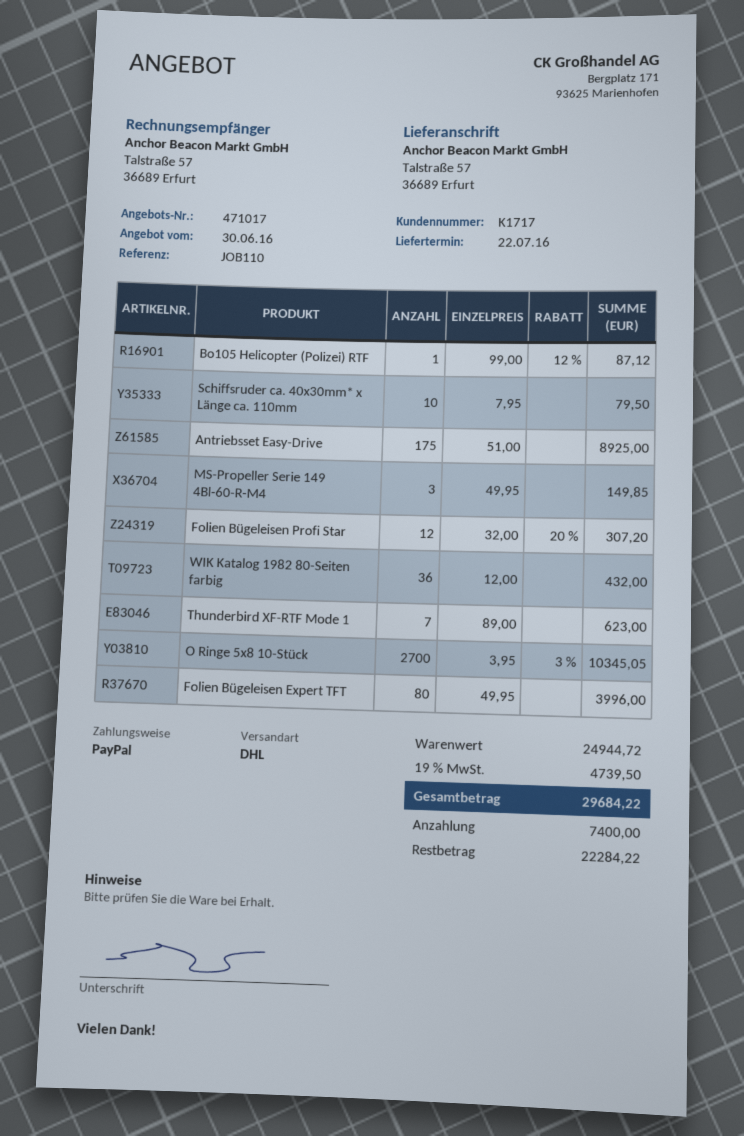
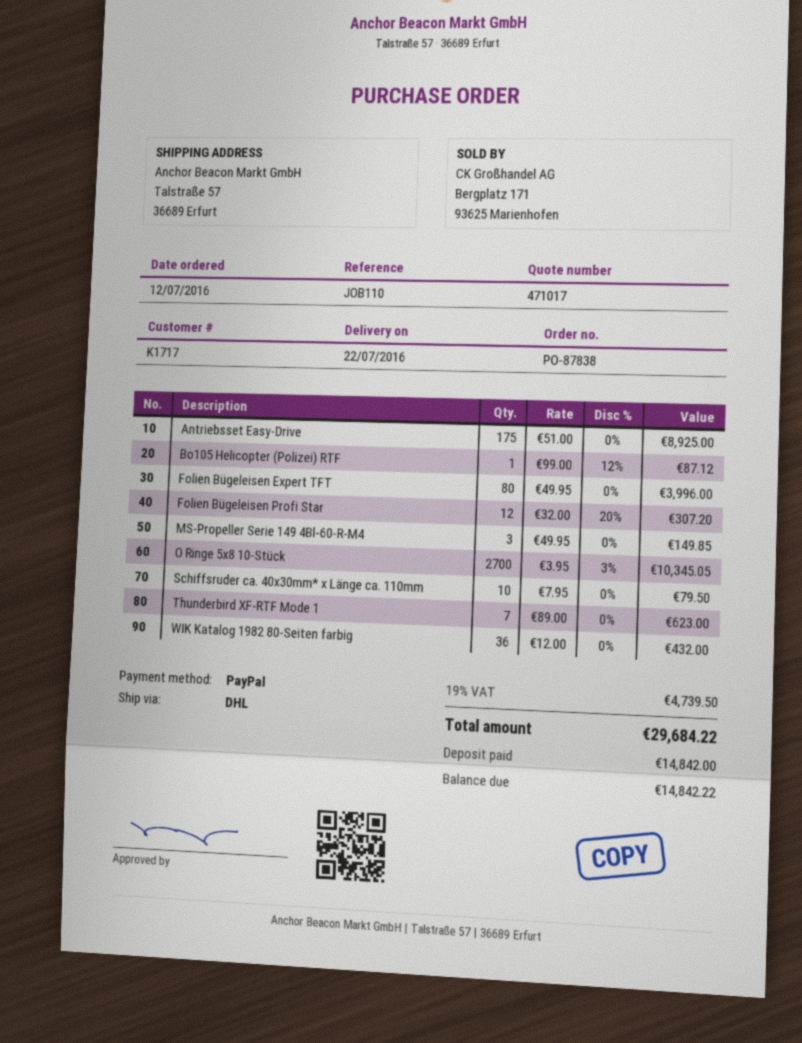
deposit: 7400.00 -> 14842.00
balance: 22284.22 -> 14842.22

